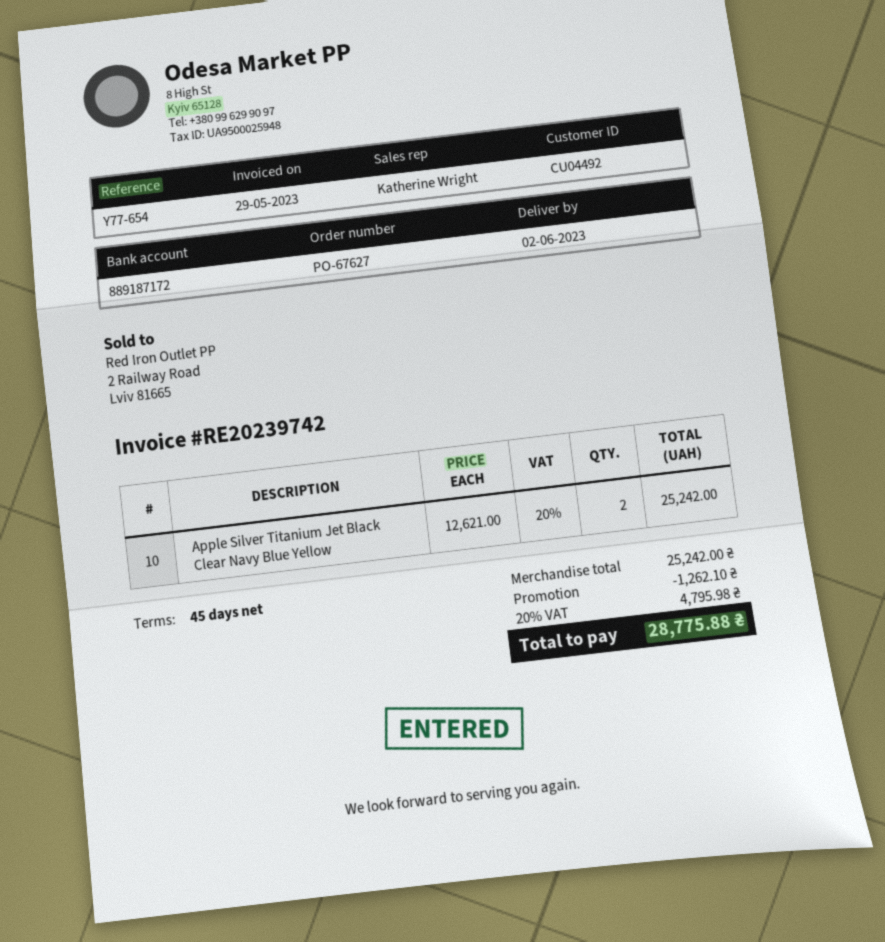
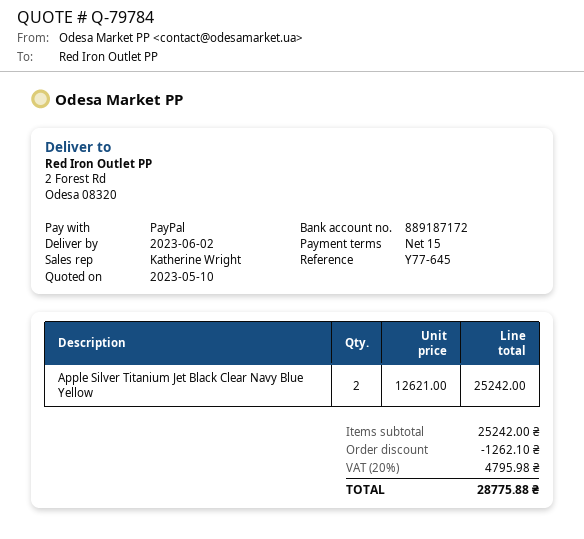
payment terms: 45 days -> 15 days
reference: Y77-654 -> Y77-645

